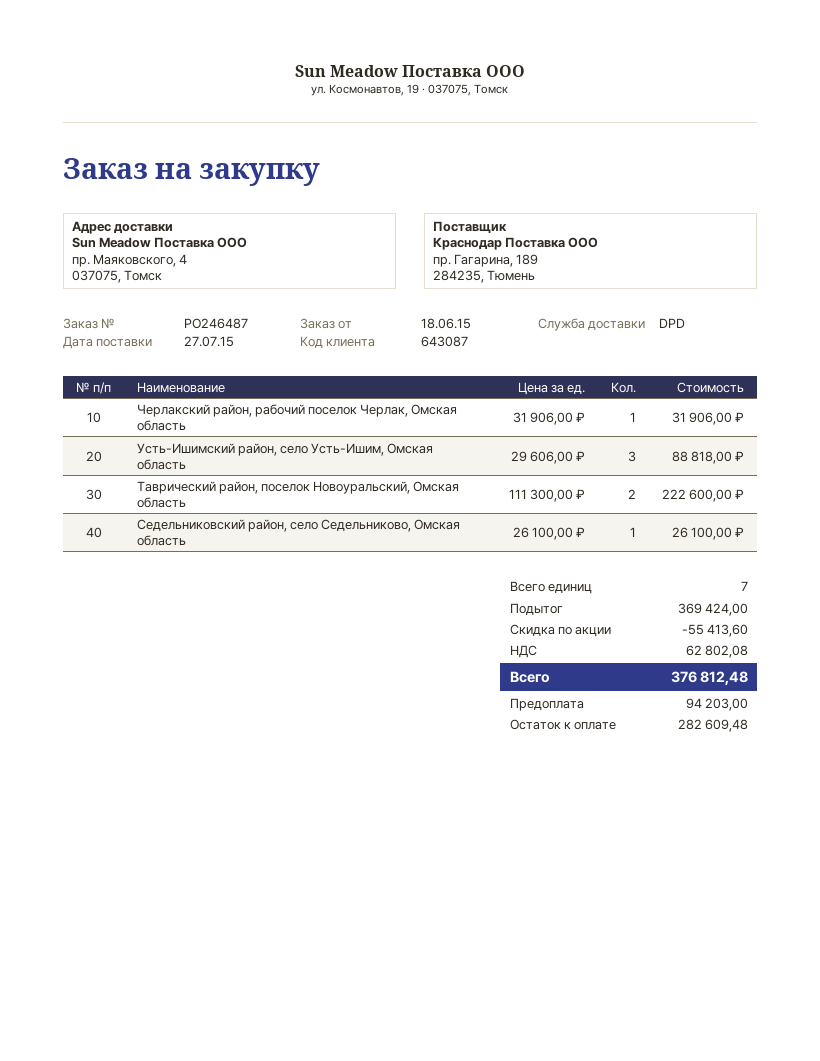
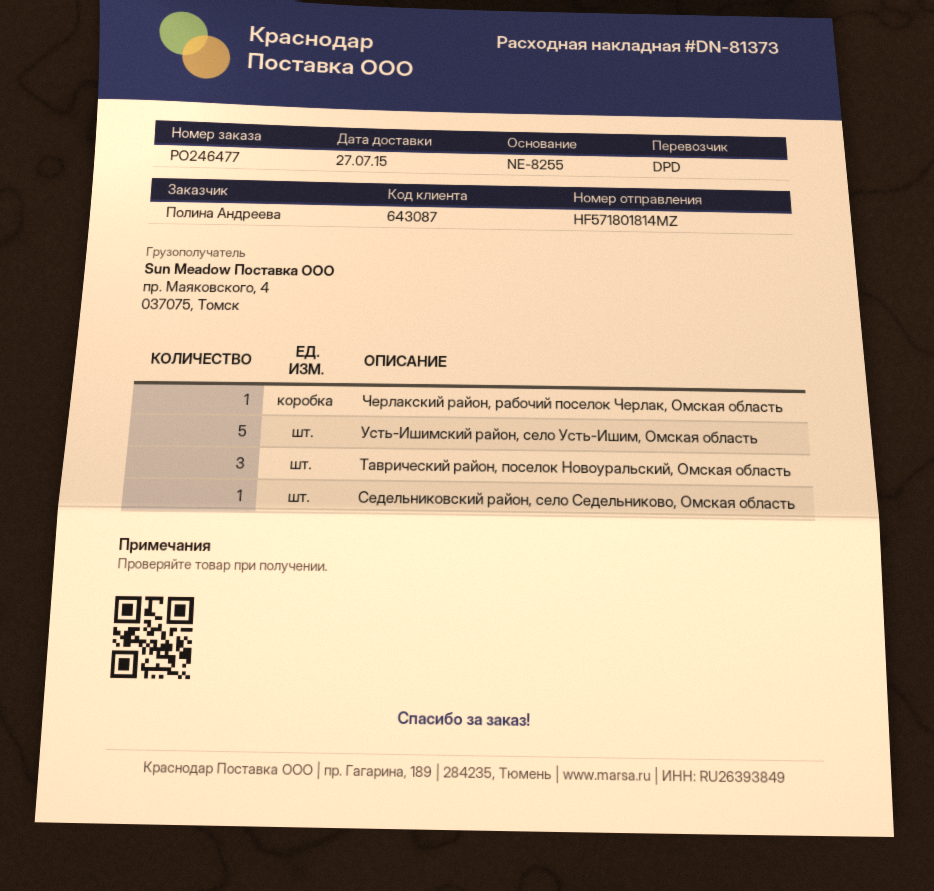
order number: PO246487 -> PO246477
Усть-Ишимский район, село Усть-Ишим, Омская область: 3 -> 5
Таврический район, поселок Новоуральский, Омская область: 2 -> 3

